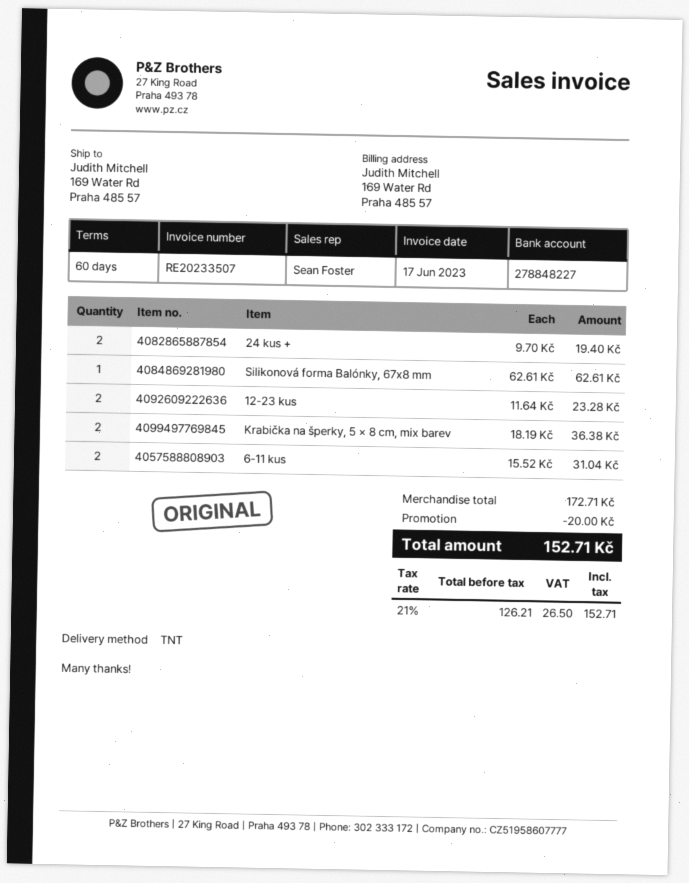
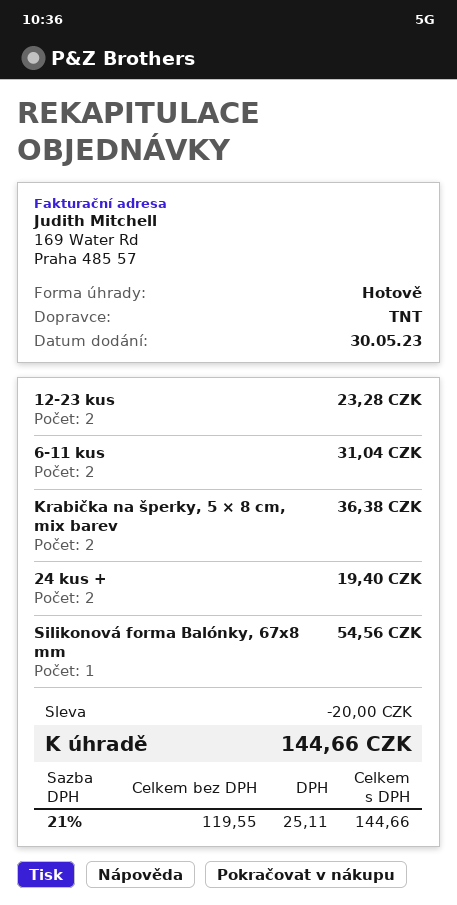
Silikonová forma Balónky, 67x8 mm: 1 for 62.61 -> 1 for 54.56
net: 126.21 -> 119.55
tax: 21% = 26.50 -> 21% = 25.11
total: 152.71 -> 144.66

